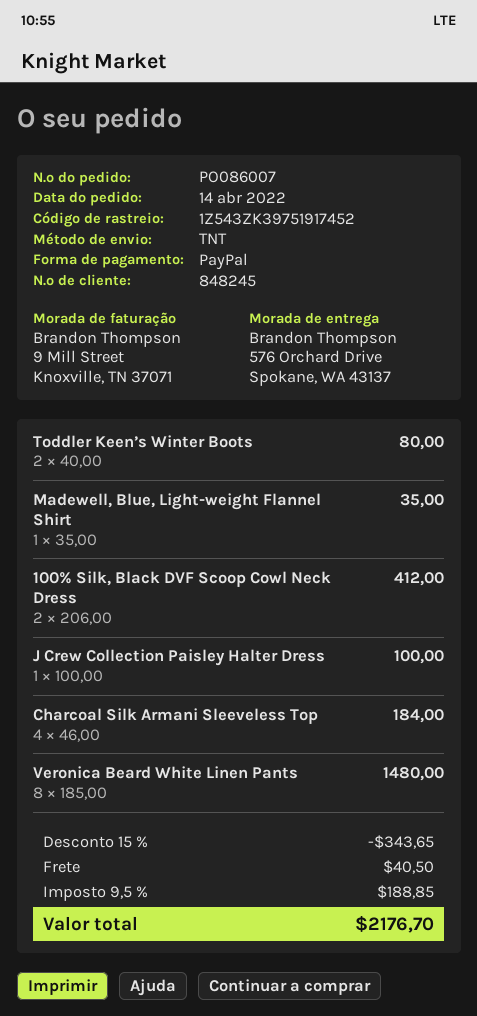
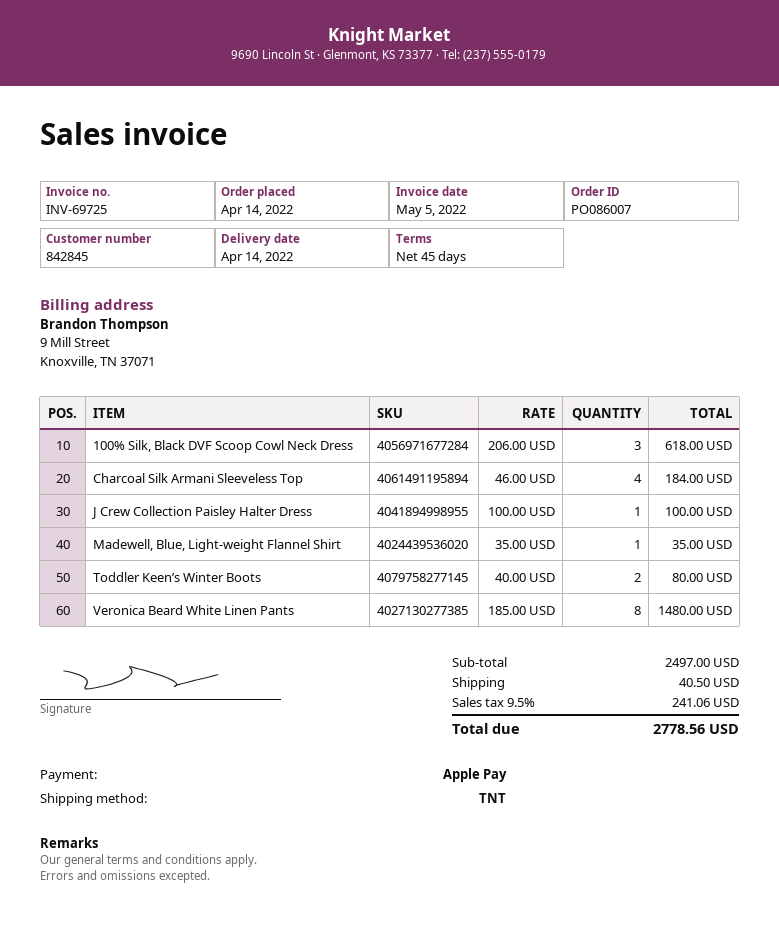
customer number: 848245 -> 842845
payment method: PayPal -> Apple Pay
100% Silk, Black DVF Scoop Cowl Neck Dress: 2 x 206.00 = 412.00 -> 3 x 206.00 = 618.00
discount: 15% = 343.65 -> none
tax: 9.5% = 188.85 -> 9.5% = 241.06
total: 2176.70 -> 2778.56

